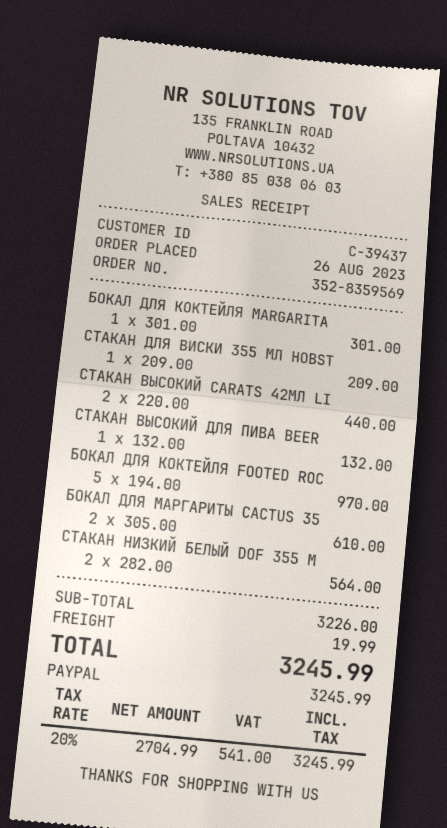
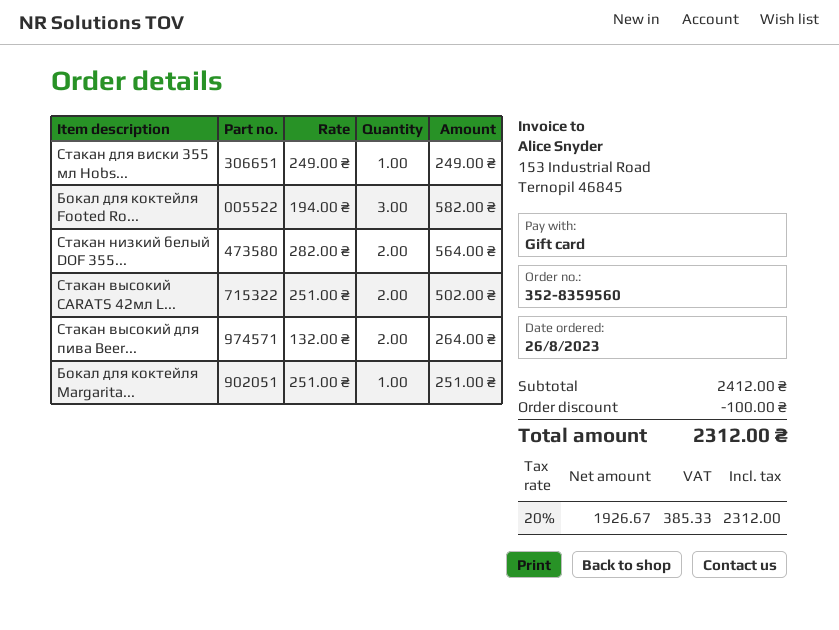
order number: 352-8359569 -> 352-8359560
payment method: PayPal -> gift card
БОКАЛ ДЛЯ КОКТЕЙЛЯ MARGARITA: 1 x 301.00 = 301.00 -> 1 x 251.00 = 251.00
СТАКАН ДЛЯ ВИСКИ 355 МЛ HOBST: 1 x 209.00 = 209.00 -> 1 x 249.00 = 249.00
СТАКАН ВЫСОКИЙ CARATS 42МЛ LI: 2 x 220.00 = 440.00 -> 2 x 251.00 = 502.00
СТАКАН ВЫСОКИЙ ДЛЯ ПИВА BEER: 1 x 132.00 = 132.00 -> 2 x 132.00 = 264.00
БОКАЛ ДЛЯ КОКТЕЙЛЯ FOOTED ROC: 5 x 194.00 = 970.00 -> 3 x 194.00 = 582.00
БОКАЛ ДЛЯ МАРГАРИТЫ CACTUS 35: 2 x 305.00 = 610.00 -> none
subtotal: 3226.00 -> 2412.00
discount: none -> 100.00
shipping: 19.99 -> none
net: 2704.99 -> 1926.67
tax: 20% = 541.00 -> 20% = 385.33
total: 3245.99 -> 2312.00

